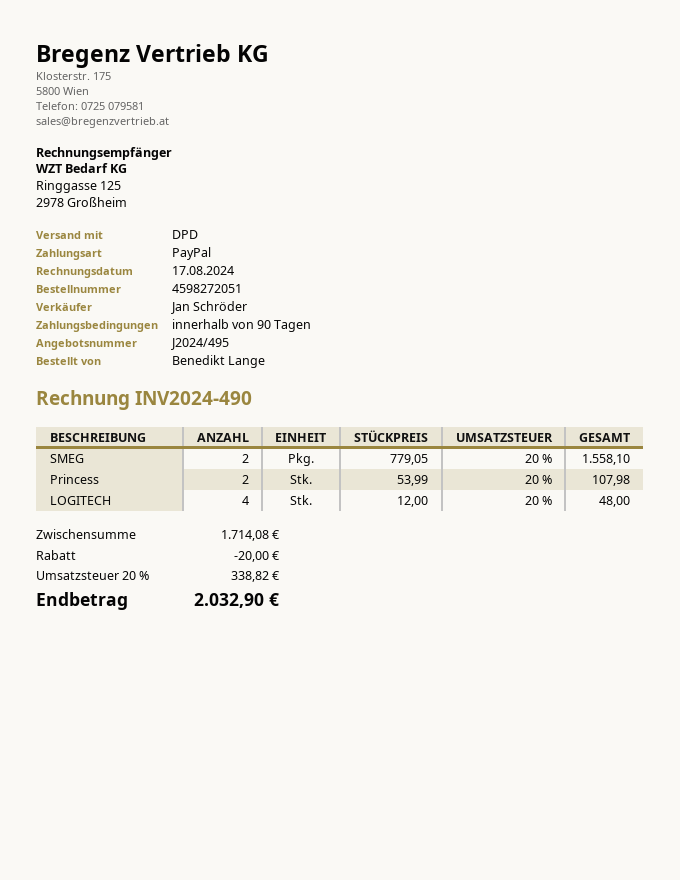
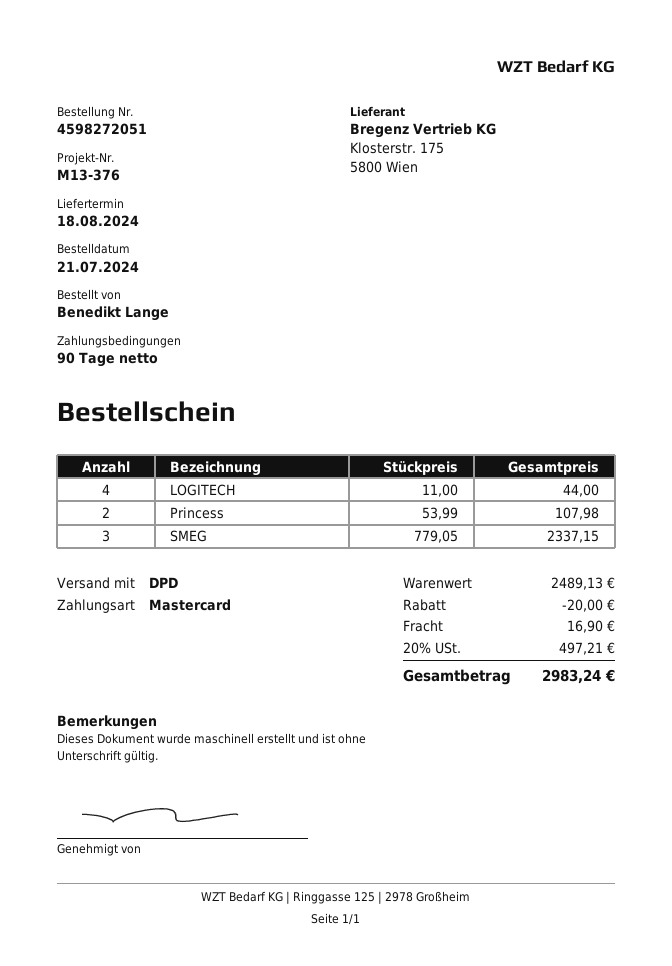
payment method: PayPal -> Mastercard
SMEG: 2 x 779.05 = 1558.10 -> 3 x 779.05 = 2337.15
LOGITECH: 4 x 12.00 = 48.00 -> 4 x 11.00 = 44.00
subtotal: 1714.08 -> 2489.13
shipping: none -> 16.90
tax: 20% = 338.82 -> 20% = 497.21
total: 2032.90 -> 2983.24

